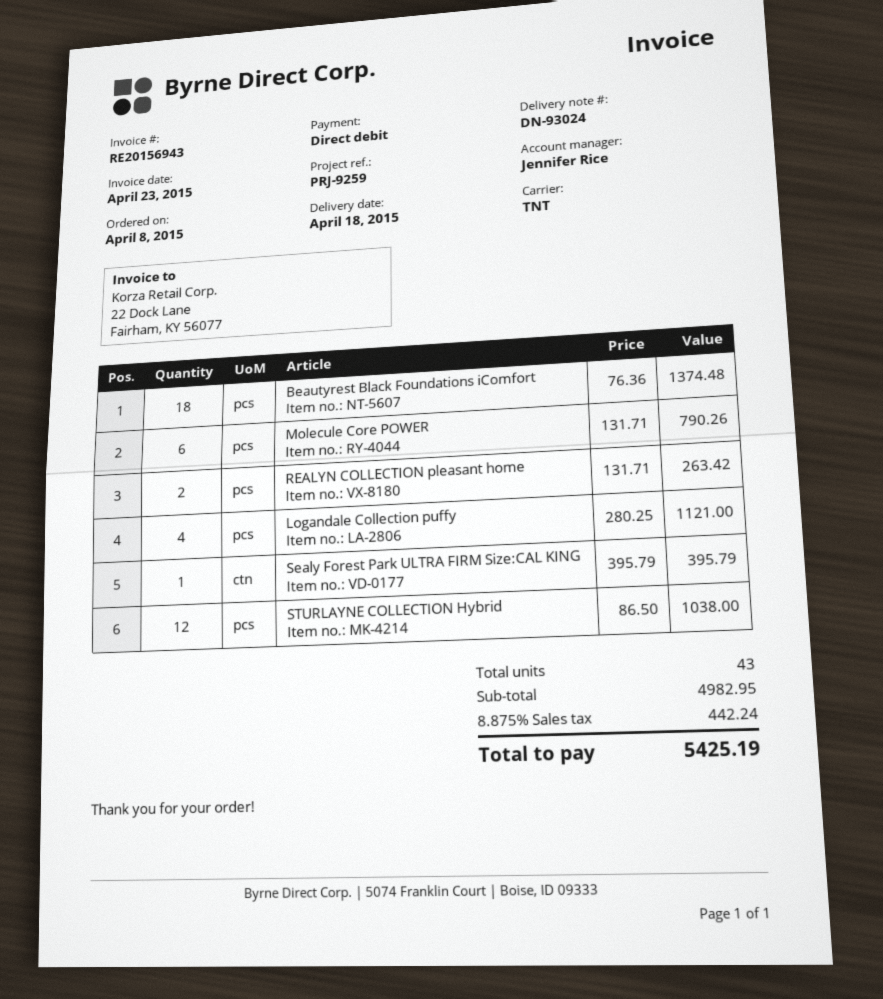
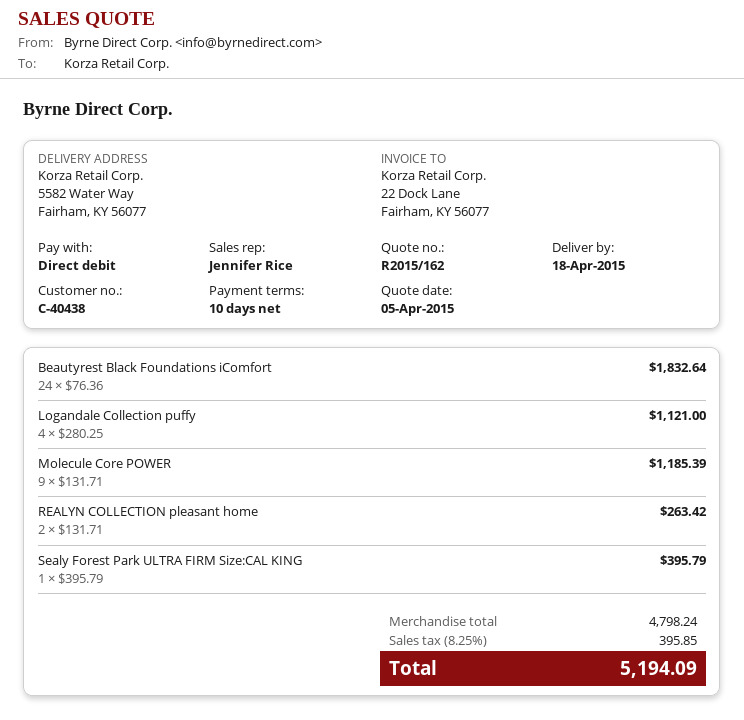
Beautyrest Black Foundations iComfort: 18 x 76.36 = 1374.48 -> 24 x 76.36 = 1832.64
Molecule Core POWER: 6 x 131.71 = 790.26 -> 9 x 131.71 = 1185.39
STURLAYNE COLLECTION Hybrid: 12 x 86.50 = 1038.00 -> none
subtotal: 4982.95 -> 4798.24
tax: 8.875% = 442.24 -> 8.25% = 395.85
total: 5425.19 -> 5194.09

